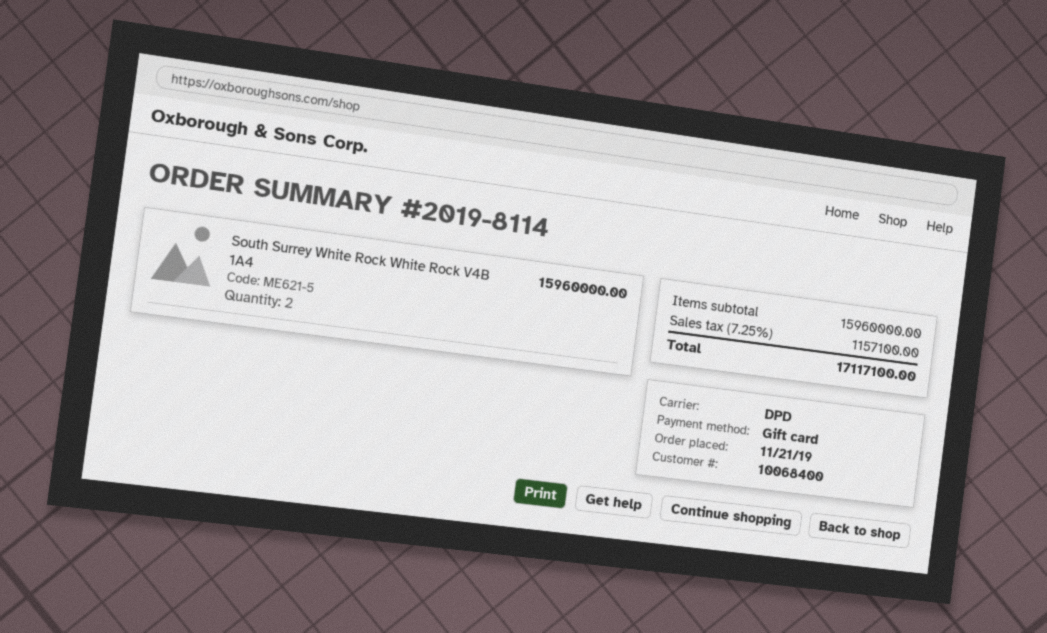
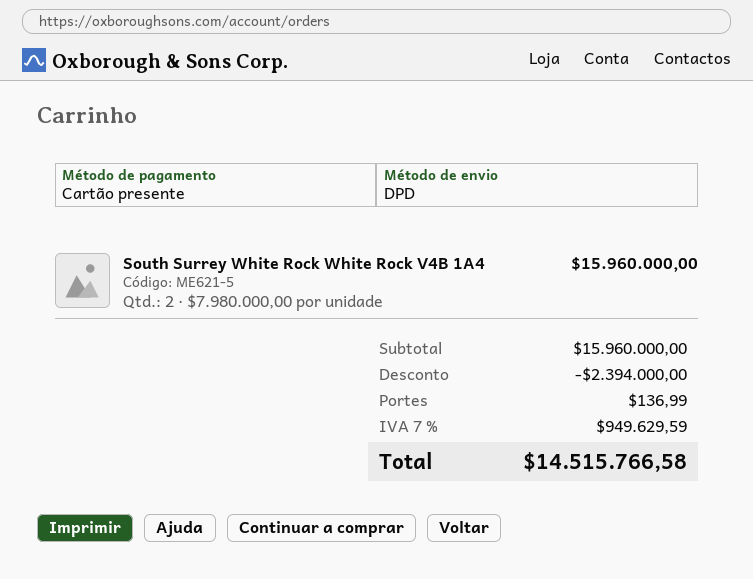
discount: none -> 2394000.00
shipping: none -> 136.99
tax: 7.25% = 1157100.00 -> 7% = 949629.59
total: 17117100.00 -> 14515766.58

